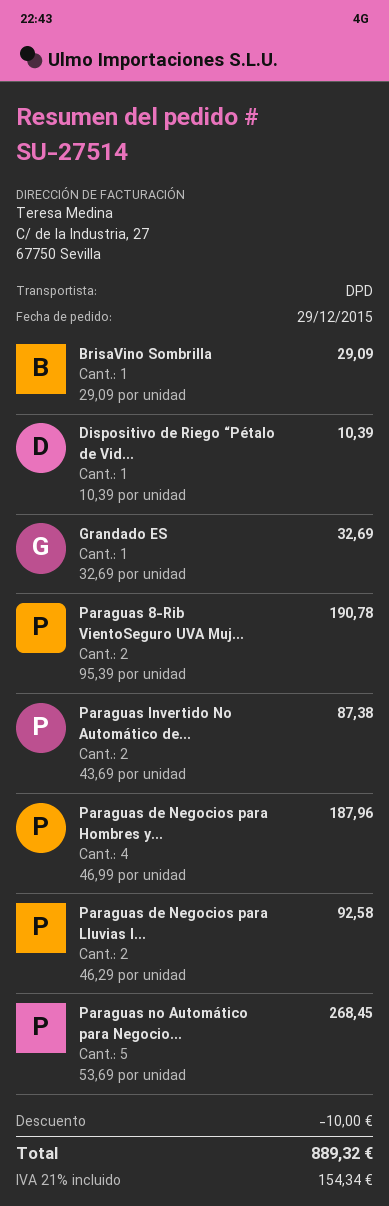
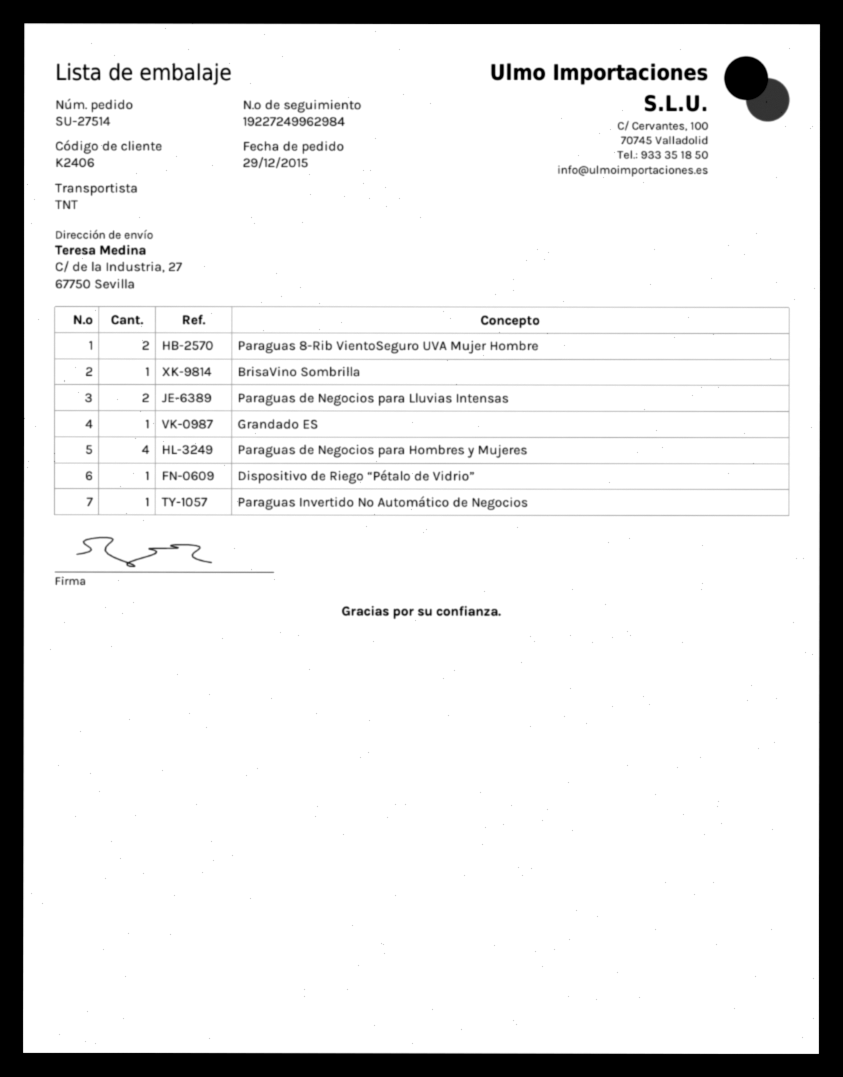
shipping method: DPD -> TNT
Paraguas Invertido No Automático de...: 2 -> 1
Paraguas no Automático para Negocio...: 5 -> none

